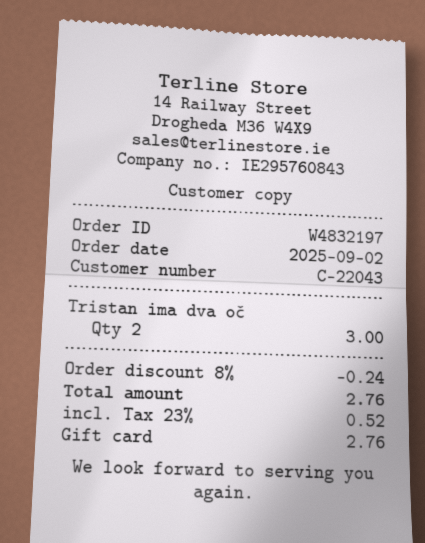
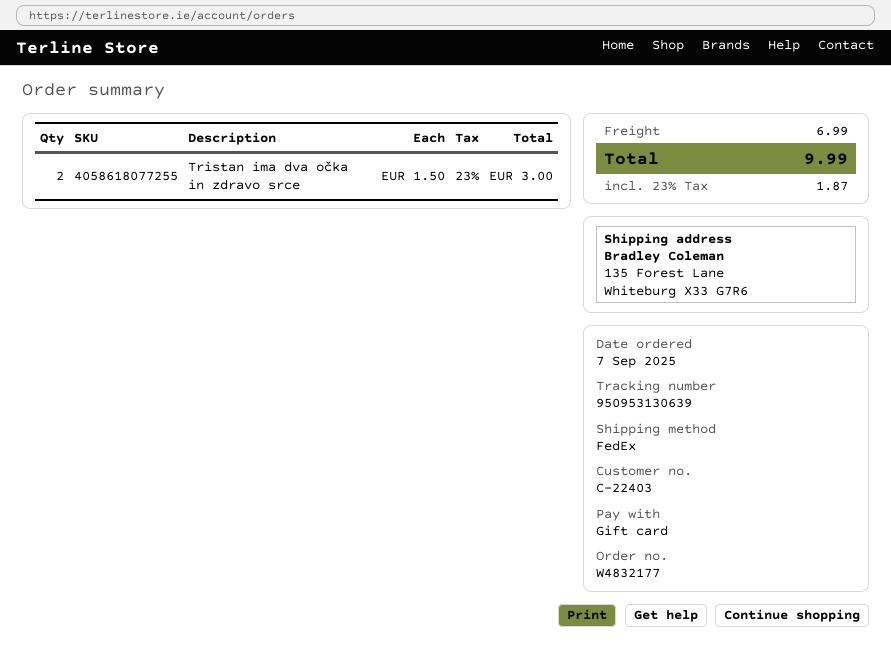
order number: W4832197 -> W4832177
order date: 2025-09-02 -> 2025-09-07
customer number: C-22043 -> C-22403
discount: 8% = 0.24 -> none
shipping: none -> 6.99
tax: 23% = 0.52 -> 23% = 1.87
total: 2.76 -> 9.99

